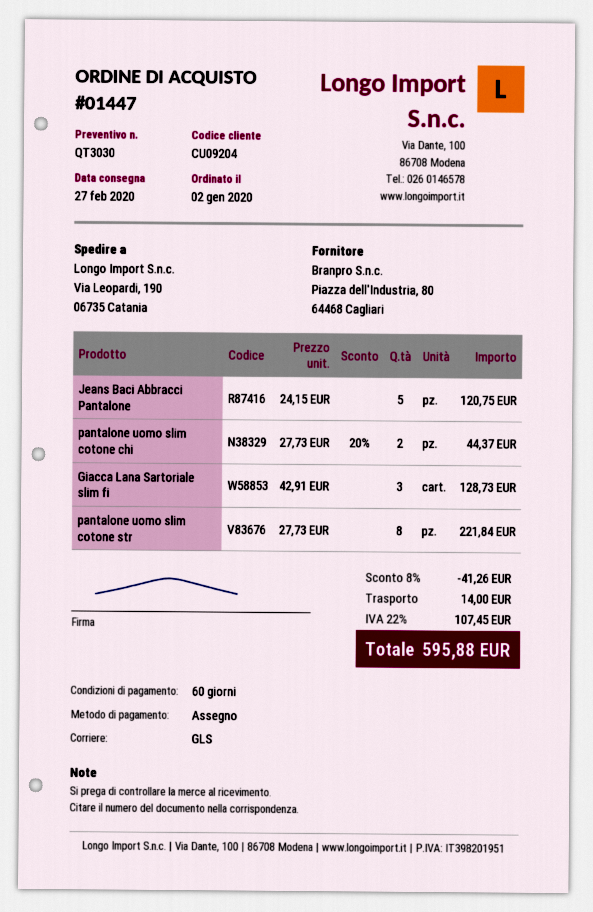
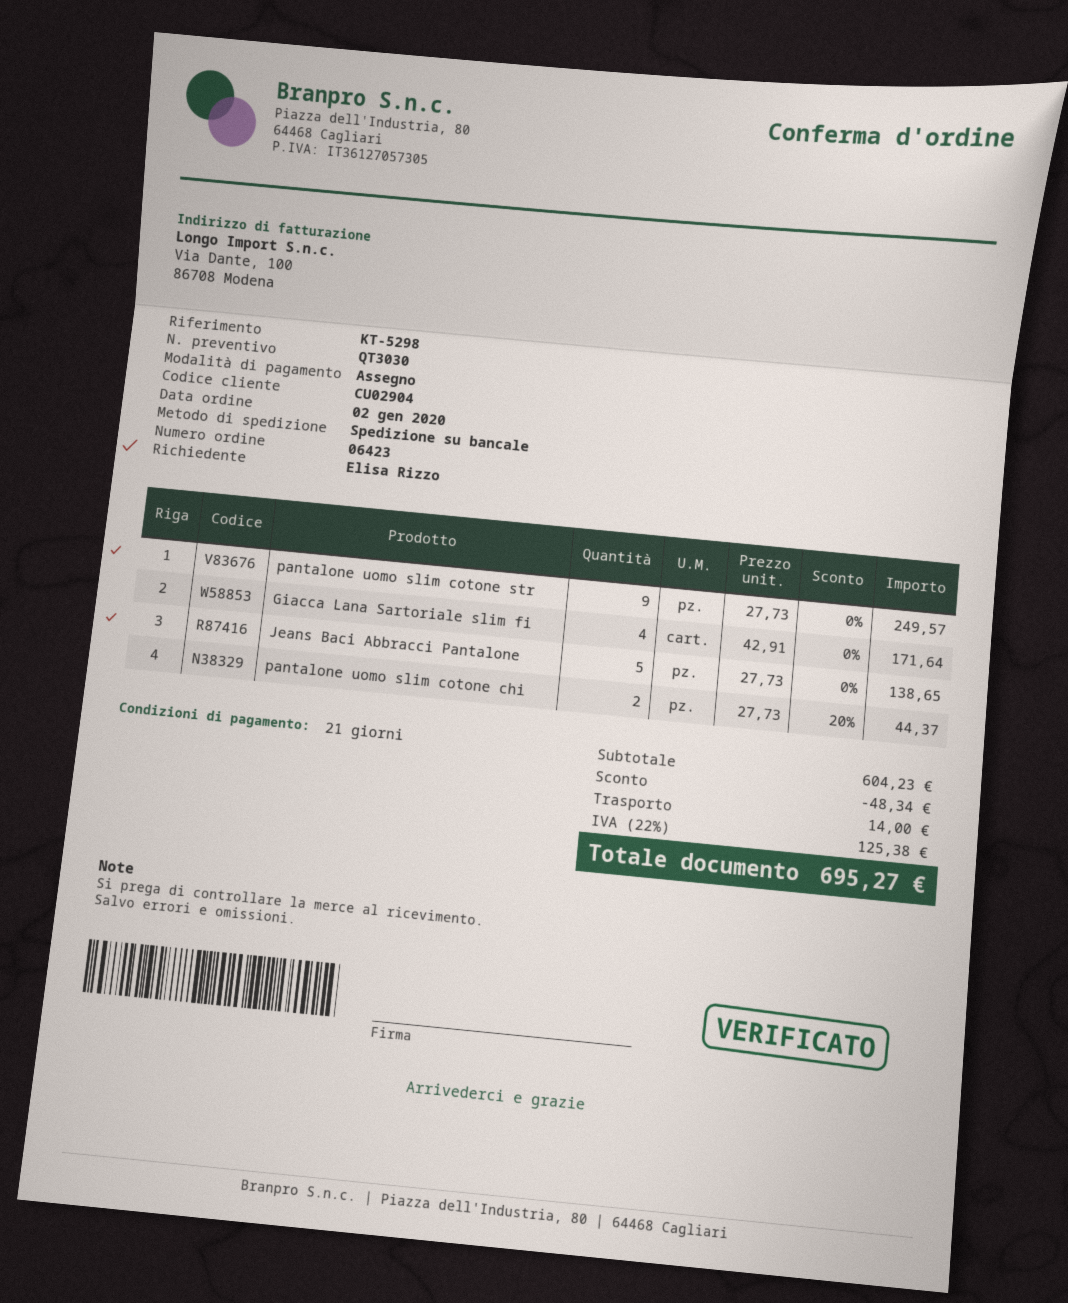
order number: 01447 -> 06423
payment terms: 60 days -> 21 days
customer number: CU09204 -> CU02904
shipping method: GLS -> pallet freight
Jeans Baci Abbracci Pantalone: 5 x 24.15 = 120.75 -> 5 x 27.73 = 138.65
Giacca Lana Sartoriale slim fi: 3 x 42.91 = 128.73 -> 4 x 42.91 = 171.64
pantalone uomo slim cotone str: 8 x 27.73 = 221.84 -> 9 x 27.73 = 249.57
discount: 41.26 -> 48.34
tax: 22% = 107.45 -> 22% = 125.38
total: 595.88 -> 695.27

